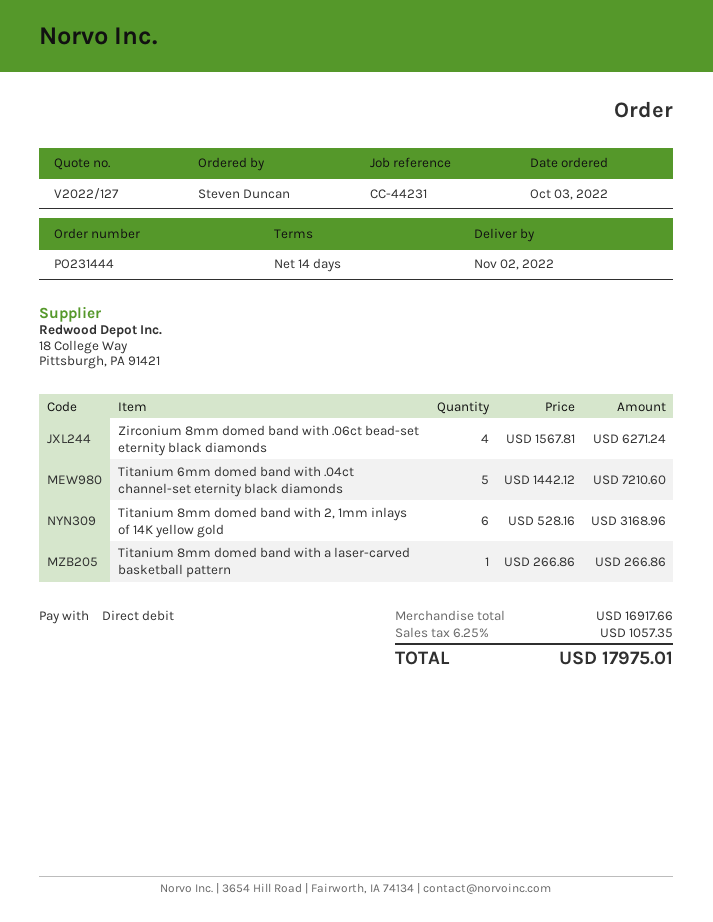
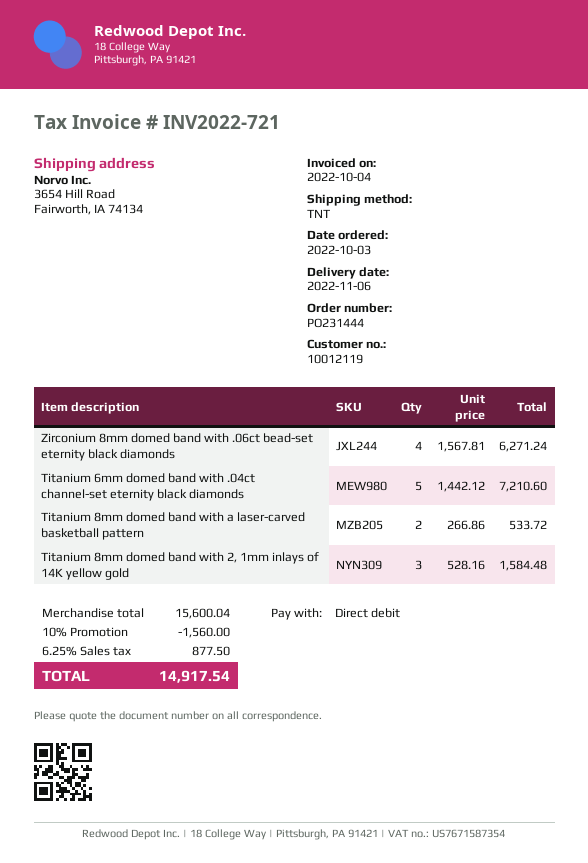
delivery date: 2022-11-02 -> 2022-11-06
Titanium 8mm domed band with 2, 1mm inlays of 14K yellow gold: 6 x 528.16 = 3168.96 -> 3 x 528.16 = 1584.48
Titanium 8mm domed band with a laser-carved basketball pattern: 1 x 266.86 = 266.86 -> 2 x 266.86 = 533.72
subtotal: 16917.66 -> 15600.04
discount: none -> 10% = 1560.00
tax: 6.25% = 1057.35 -> 6.25% = 877.50
total: 17975.01 -> 14917.54

